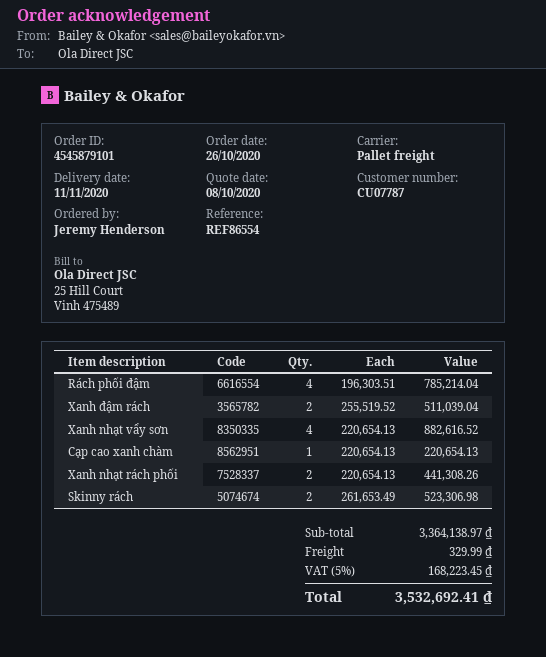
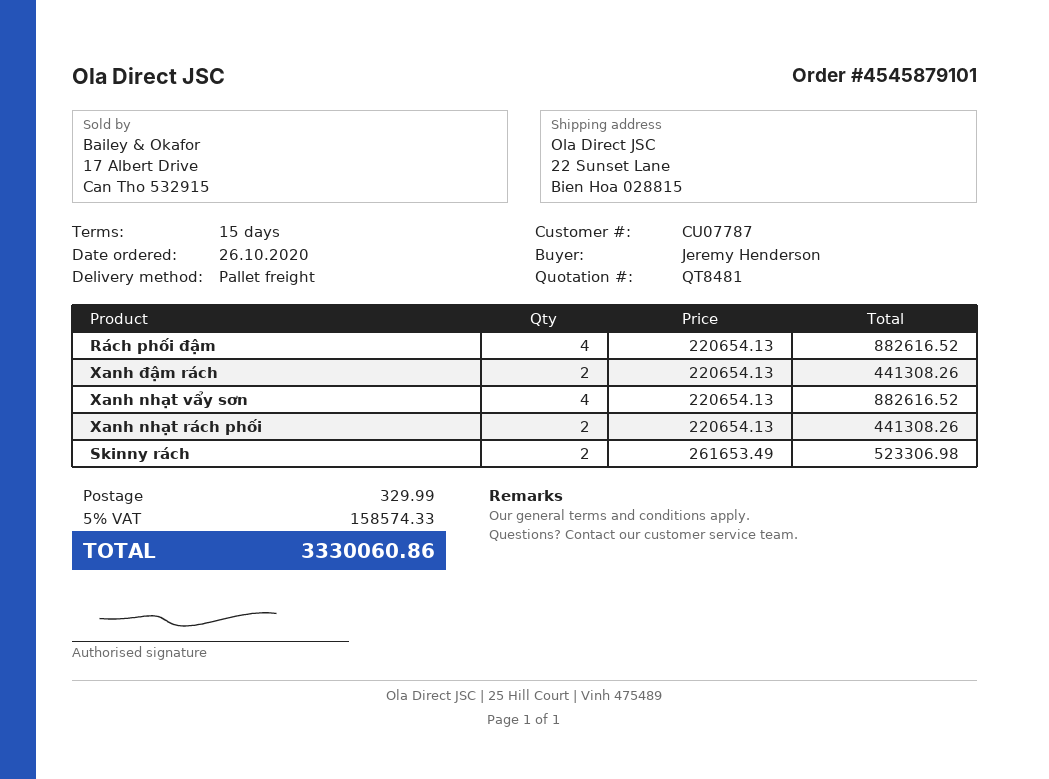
Rách phối đậm: 4 x 196303.51 = 785214.04 -> 4 x 220654.13 = 882616.52
Xanh đậm rách: 2 x 255519.52 = 511039.04 -> 2 x 220654.13 = 441308.26
Cạp cao xanh chàm: 1 x 220654.13 = 220654.13 -> none
tax: 5% = 168223.45 -> 5% = 158574.33
total: 3532692.41 -> 3330060.86

